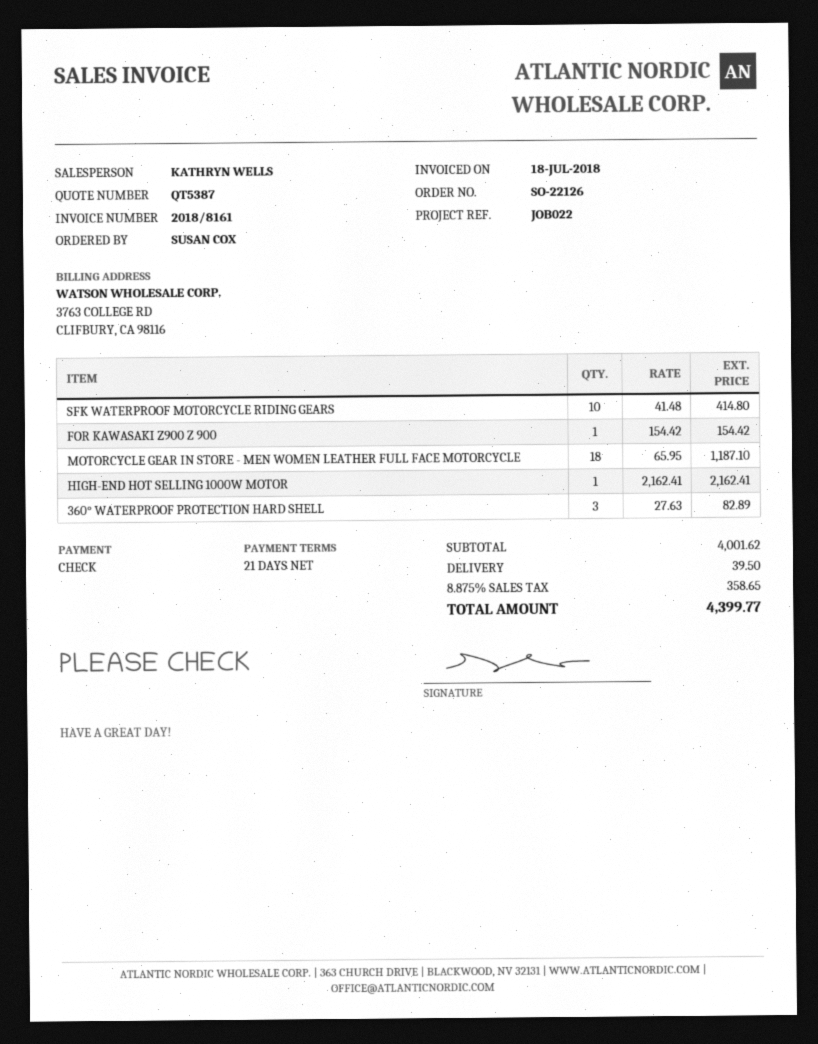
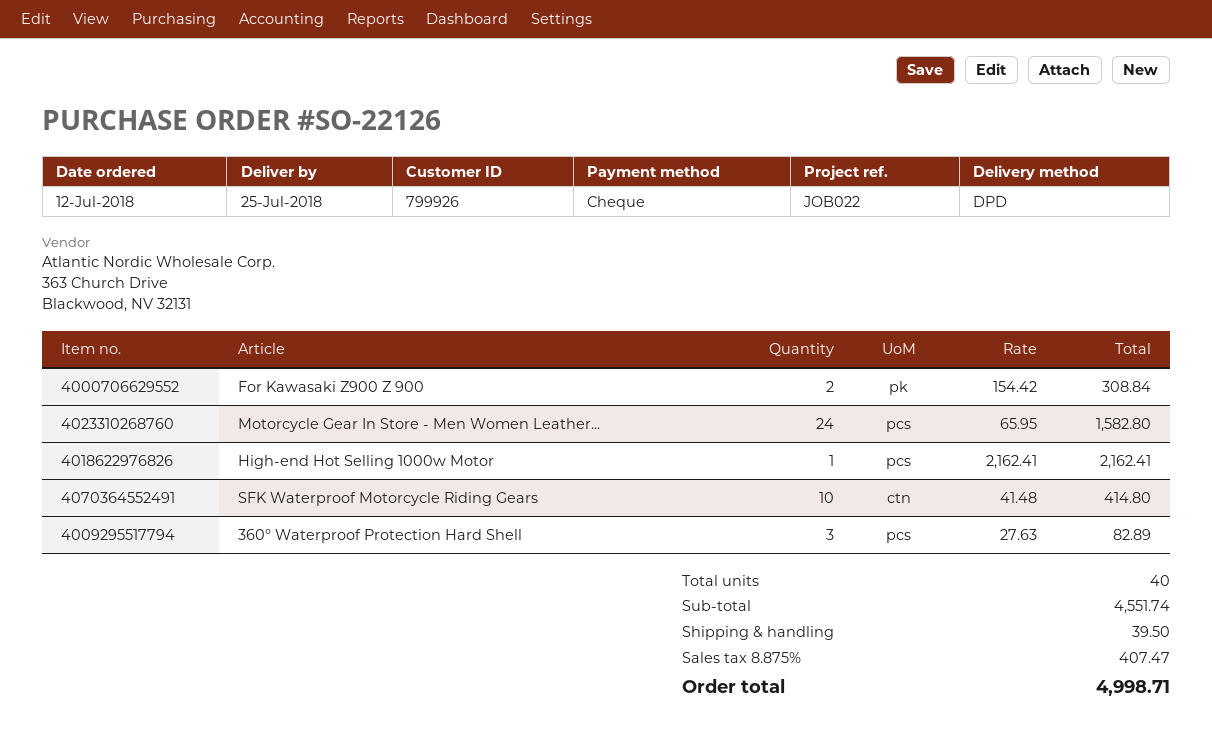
FOR KAWASAKI Z900 Z 900: 1 x 154.42 = 154.42 -> 2 x 154.42 = 308.84
MOTORCYCLE GEAR IN STORE - MEN WOMEN LEATHER FULL FACE MOTORCYCLE: 18 x 65.95 = 1187.10 -> 24 x 65.95 = 1582.80
subtotal: 4001.62 -> 4551.74
tax: 8.875% = 358.65 -> 8.875% = 407.47
total: 4399.77 -> 4998.71

